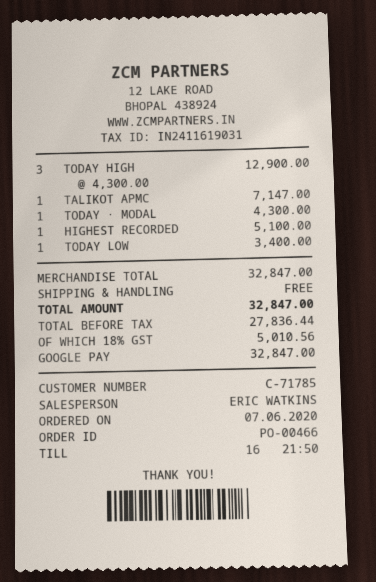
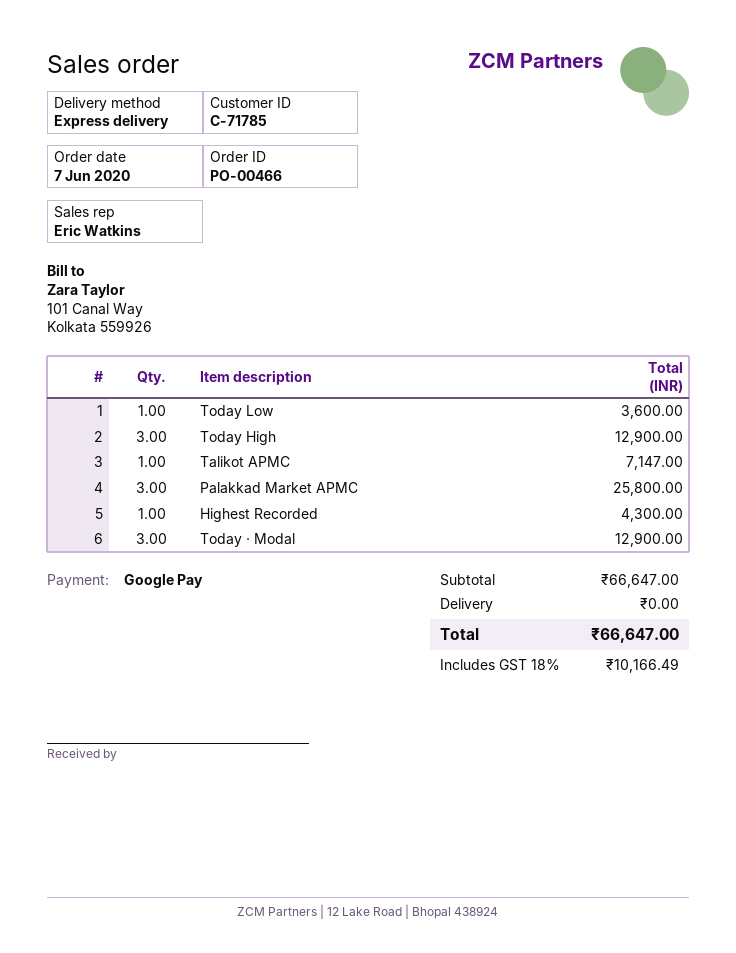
TODAY · MODAL: 1 for 4300.00 -> 3 for 12900.00
HIGHEST RECORDED: 1 for 5100.00 -> 1 for 4300.00
TODAY LOW: 1 for 3400.00 -> 1 for 3600.00
Palakkad Market APMC: none -> 3 for 25800.00
subtotal: 32847.00 -> 66647.00
tax: 18% = 5010.56 -> 18% = 10166.49
total: 32847.00 -> 66647.00

